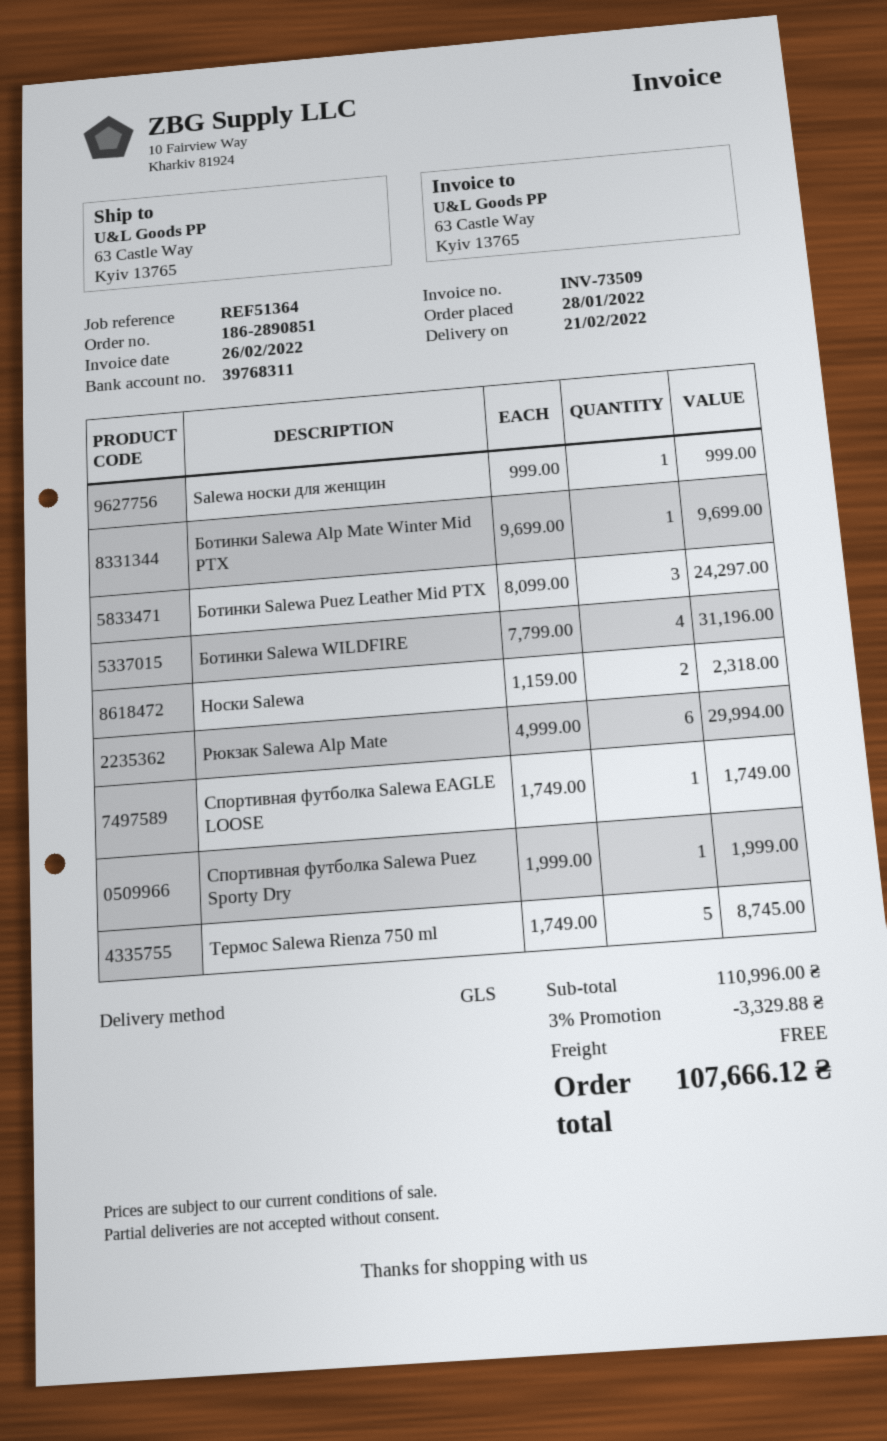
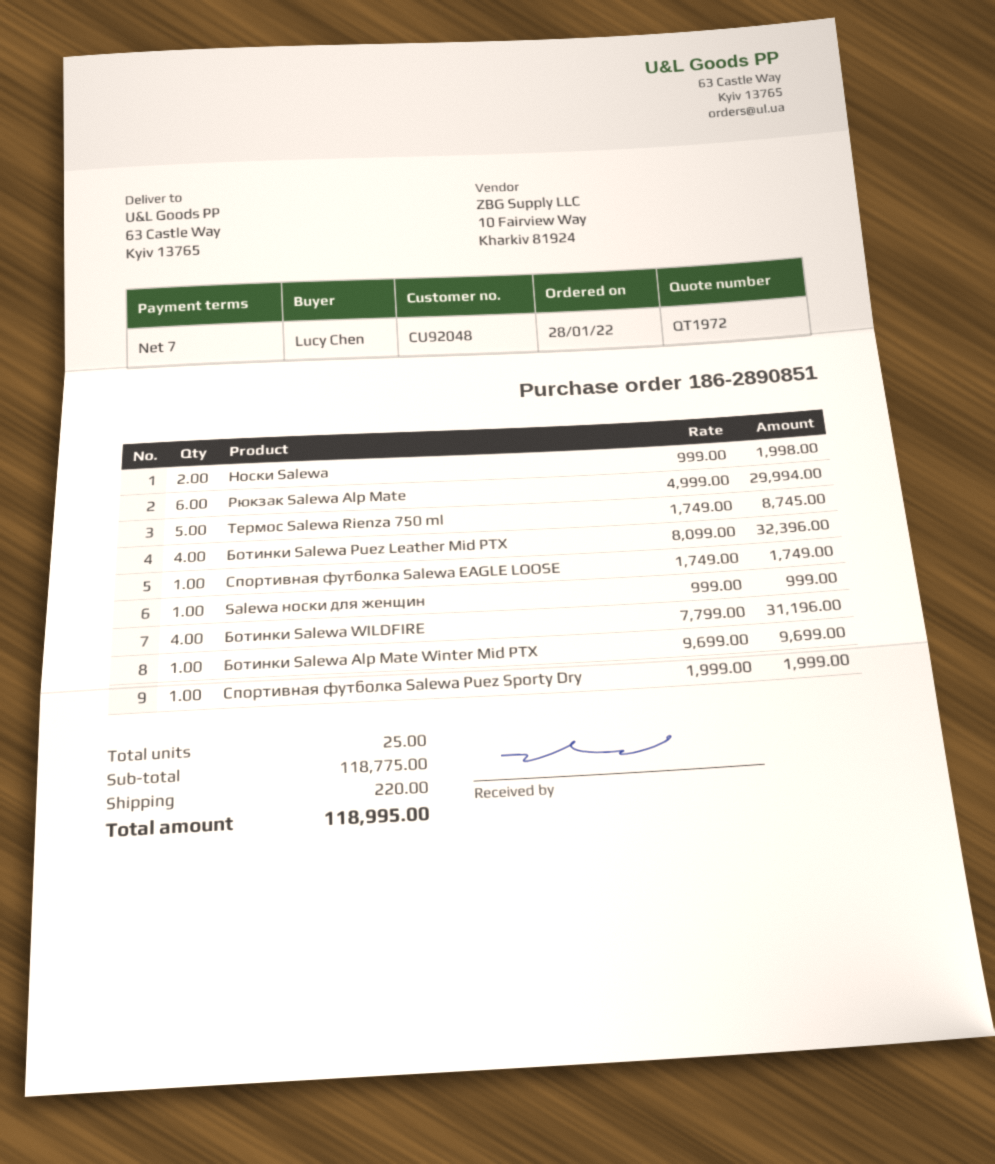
Ботинки Salewa Puez Leather Mid PTX: 3 x 8099.00 = 24297.00 -> 4 x 8099.00 = 32396.00
Носки Salewa: 2 x 1159.00 = 2318.00 -> 2 x 999.00 = 1998.00
subtotal: 110996.00 -> 118775.00
discount: 3% = 3329.88 -> none
shipping: 0.00 -> 220.00
total: 107666.12 -> 118995.00

